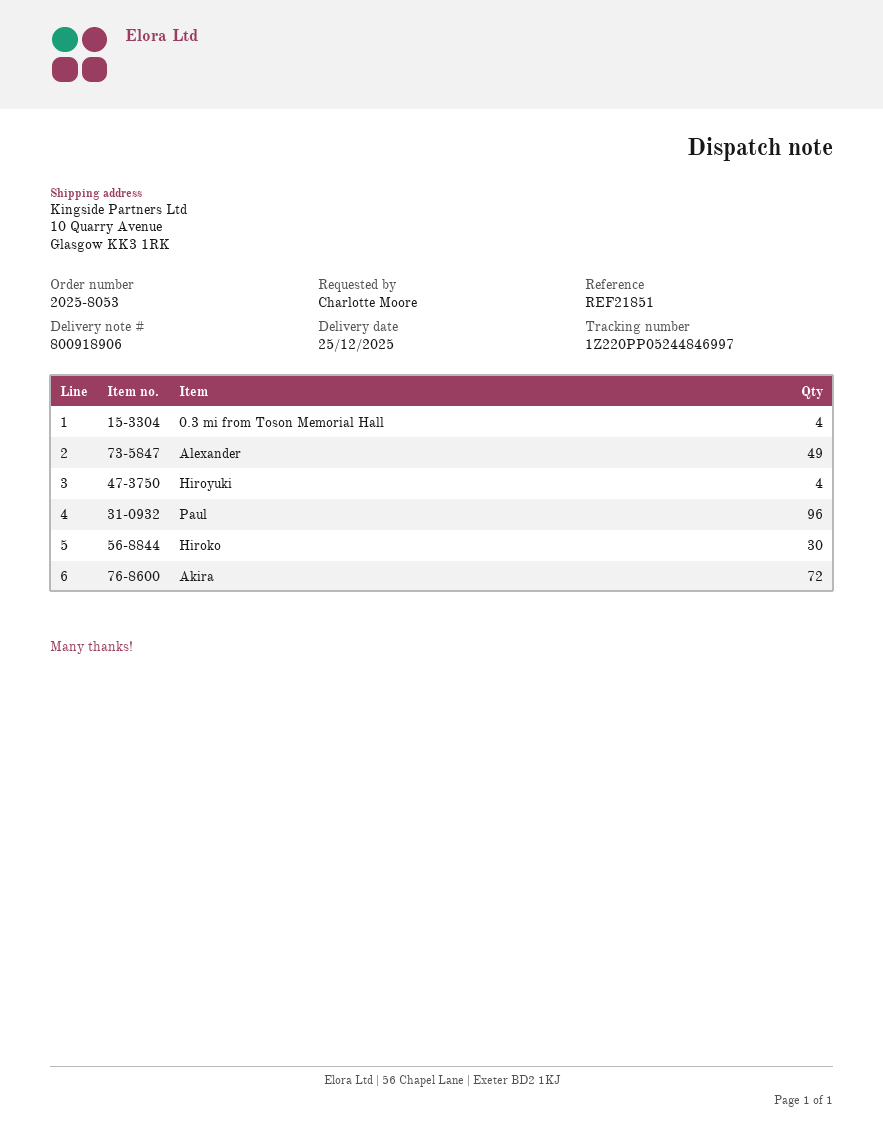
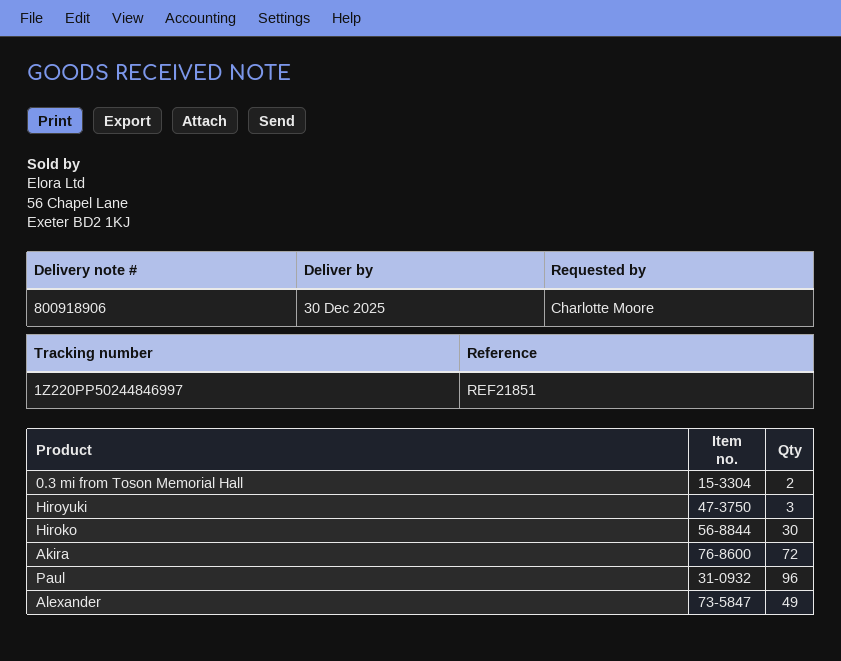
delivery date: 2025-12-25 -> 2025-12-30
tracking number: 1Z220PP05244846997 -> 1Z220PP50244846997
0.3 mi from Toson Memorial Hall: 4 -> 2
Hiroyuki: 4 -> 3

